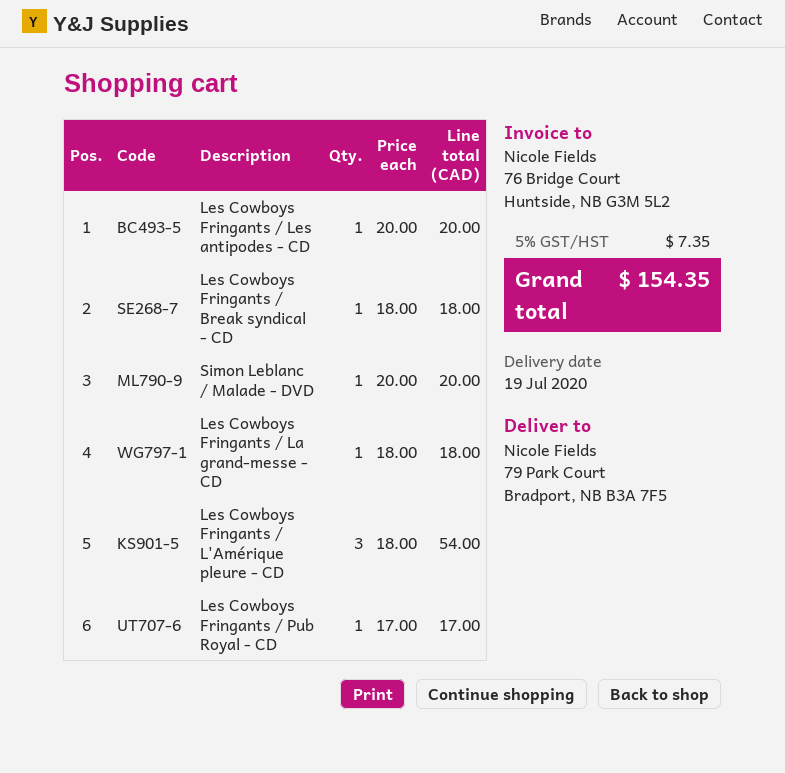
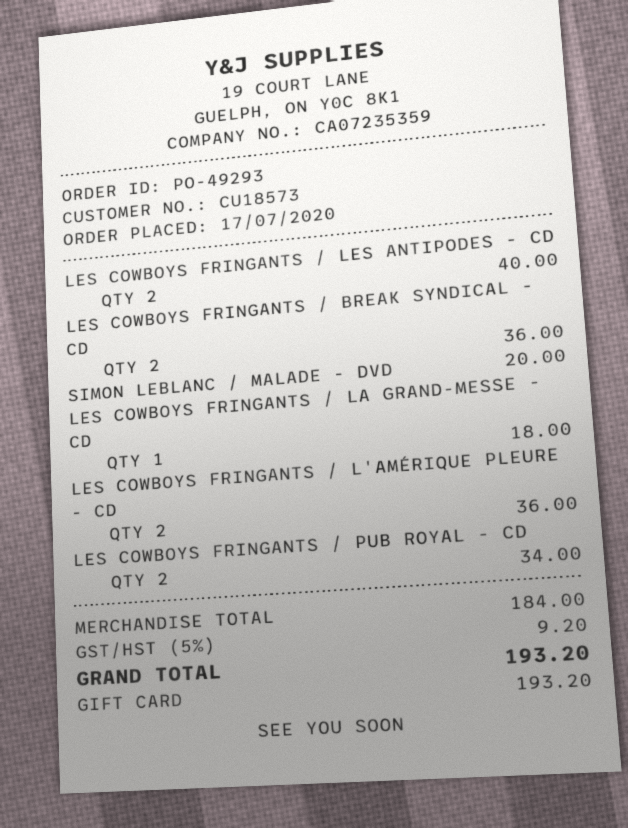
Les Cowboys Fringants / Les antipodes - CD: 1 for 20.00 -> 2 for 40.00
Les Cowboys Fringants / Break syndical - CD: 1 for 18.00 -> 2 for 36.00
Les Cowboys Fringants / L'Amérique pleure - CD: 3 for 54.00 -> 2 for 36.00
Les Cowboys Fringants / Pub Royal - CD: 1 for 17.00 -> 2 for 34.00
tax: 5% = 7.35 -> 5% = 9.20
total: 154.35 -> 193.20

